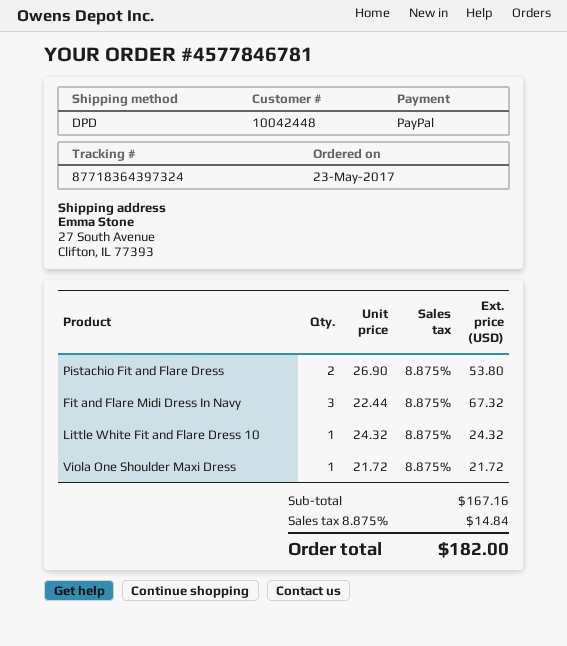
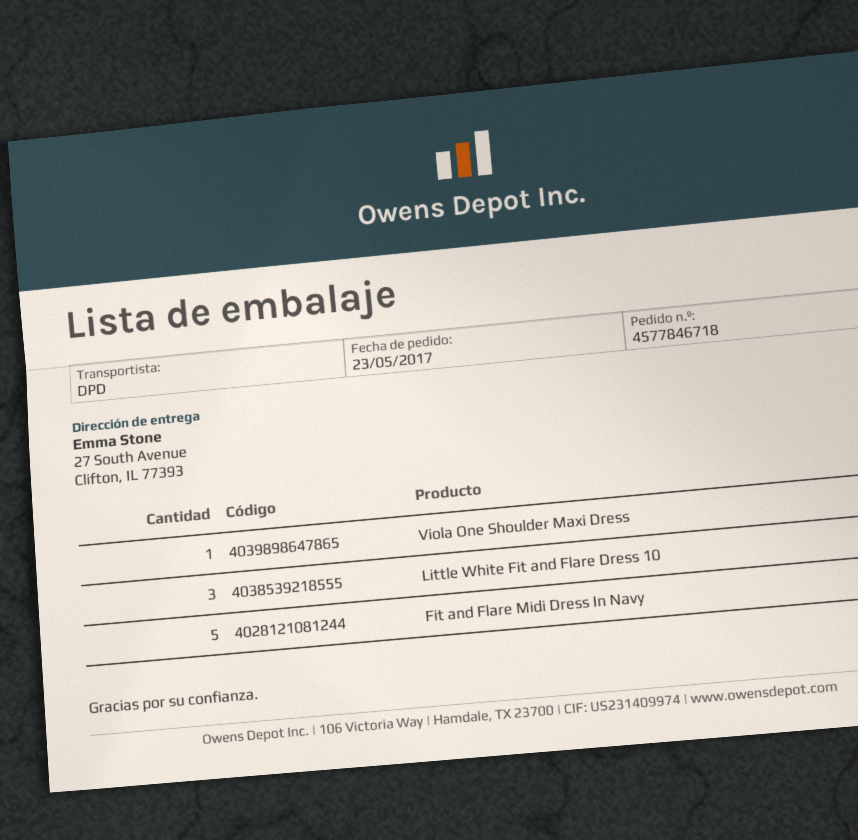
order number: 4577846781 -> 4577846718
Pistachio Fit and Flare Dress: 2 -> none
Fit and Flare Midi Dress In Navy: 3 -> 5
Little White Fit and Flare Dress 10: 1 -> 3

